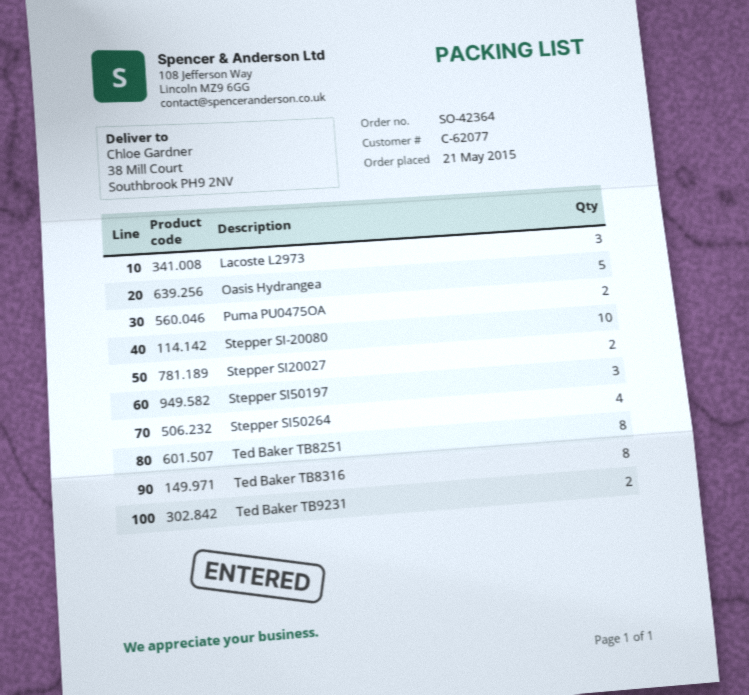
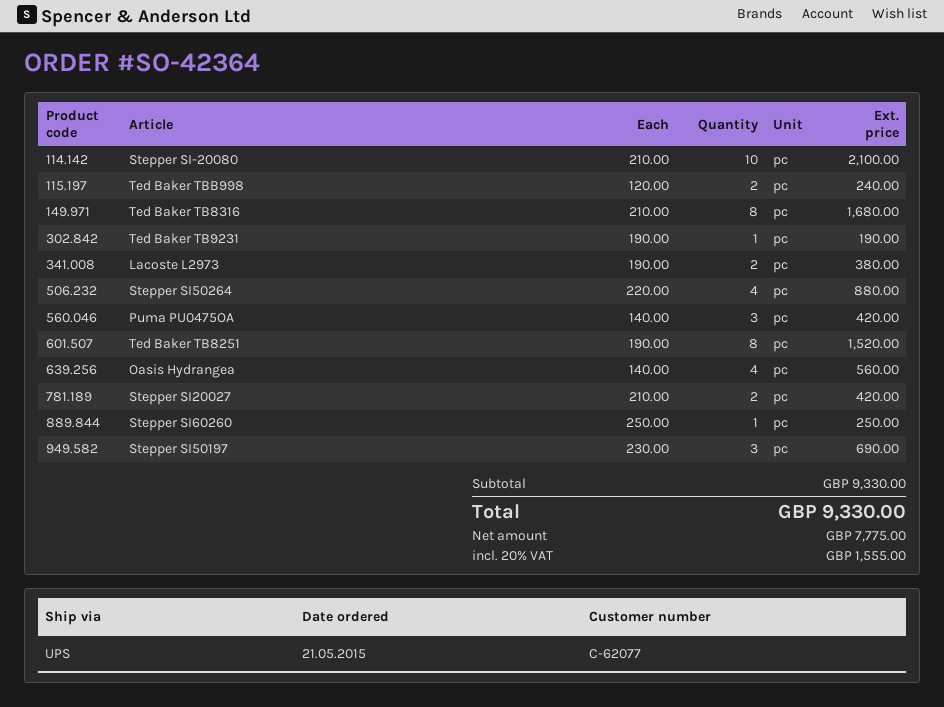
Lacoste L2973: 3 -> 2
Oasis Hydrangea: 5 -> 4
Puma PU0475OA: 2 -> 3
Ted Baker TB9231: 2 -> 1
Ted Baker TBB998: none -> 2
Stepper SI60260: none -> 1

